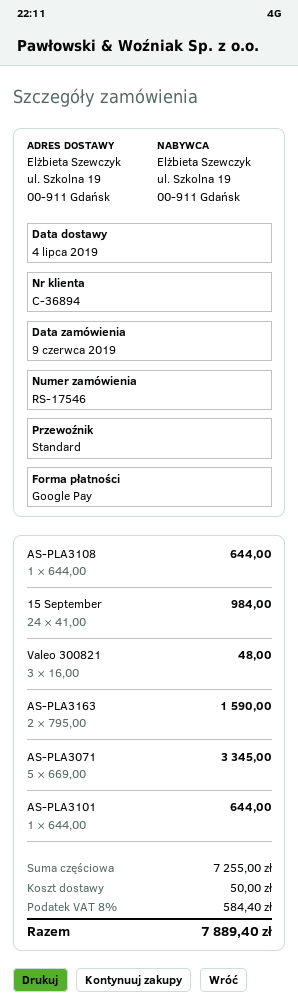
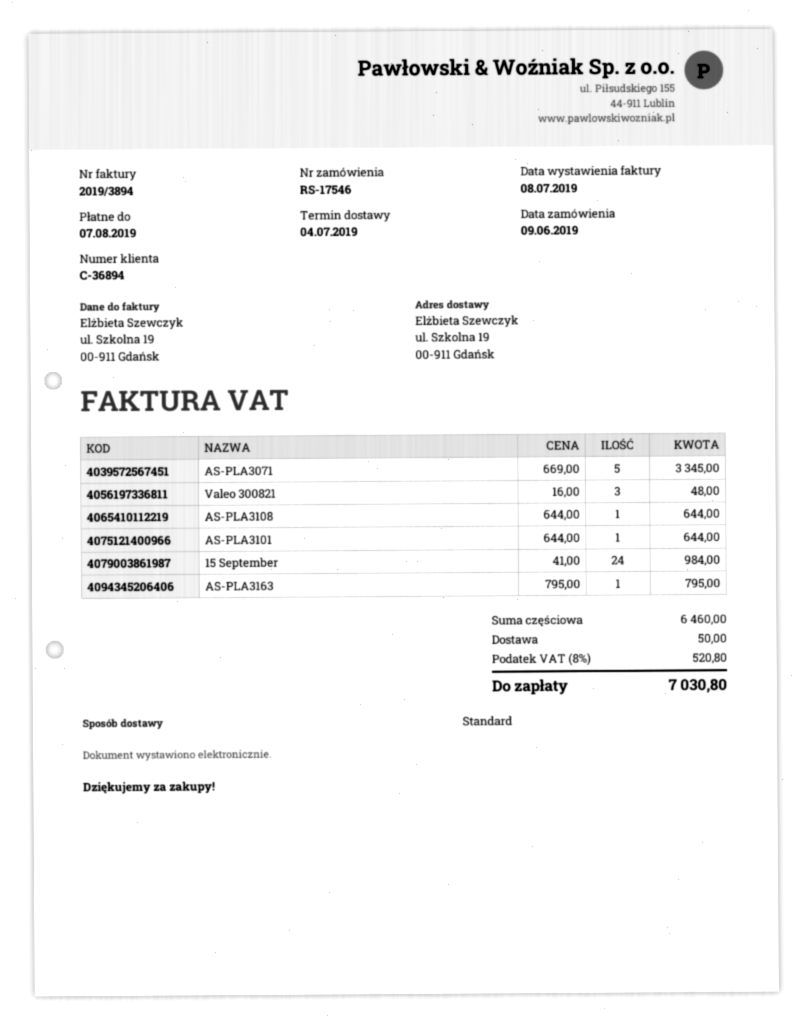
AS-PLA3163: 2 x 795.00 = 1590.00 -> 1 x 795.00 = 795.00
subtotal: 7255.00 -> 6460.00
tax: 8% = 584.40 -> 8% = 520.80
total: 7889.40 -> 7030.80

